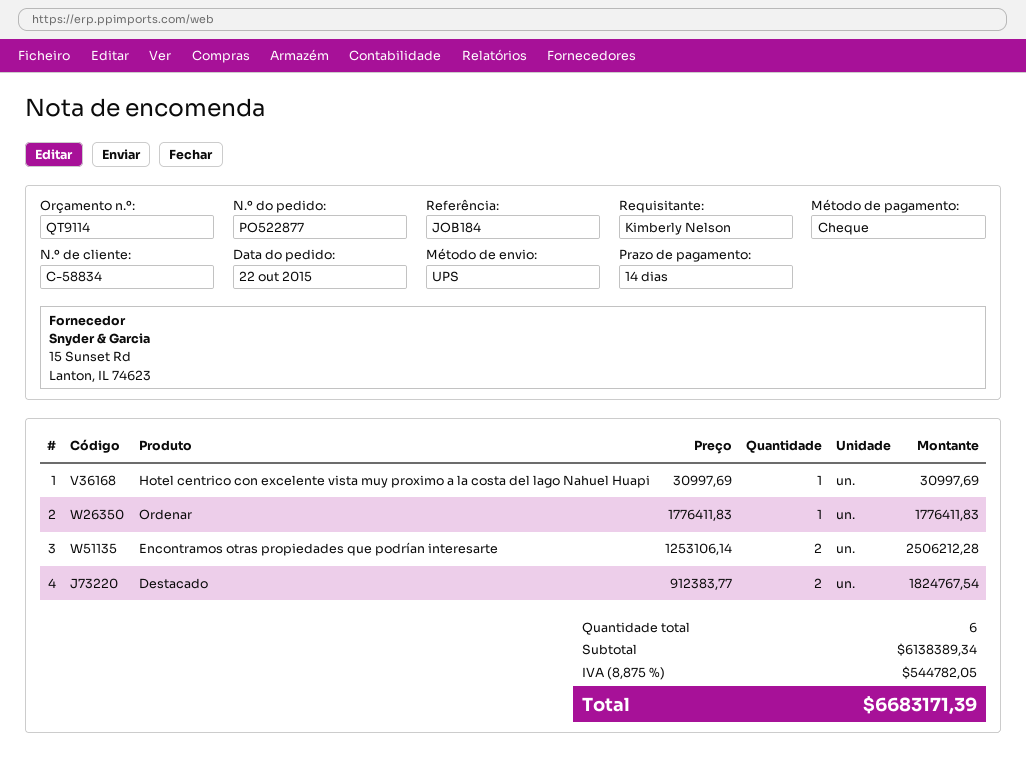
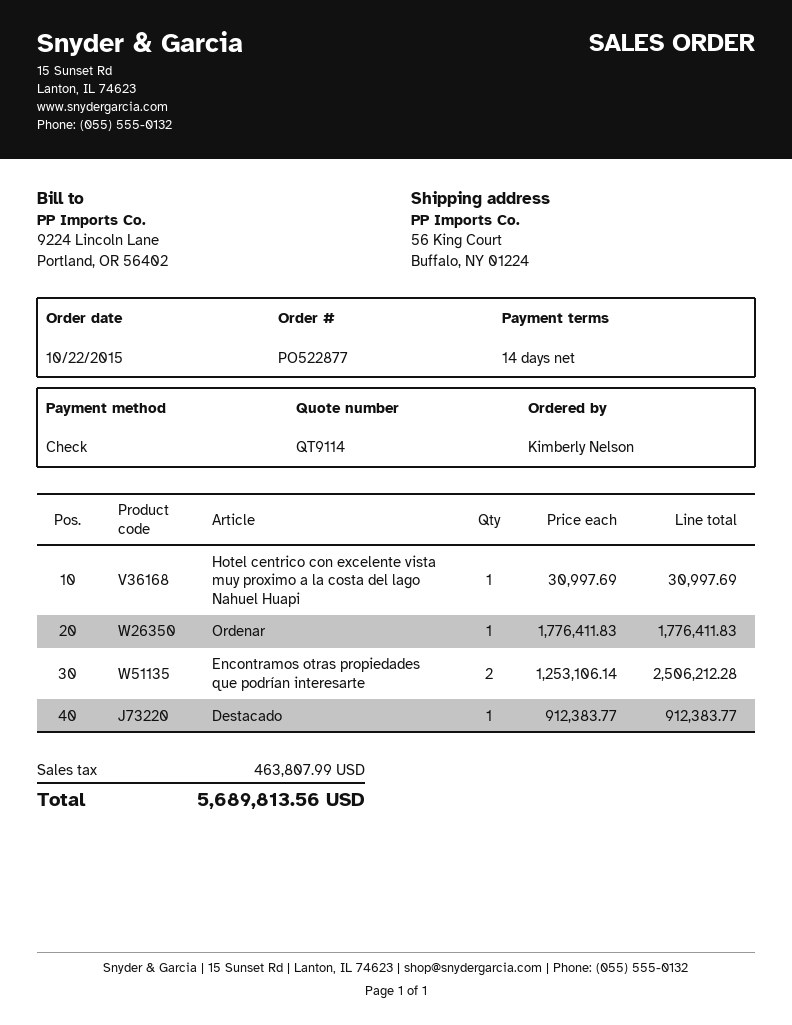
Destacado: 2 x 912383.77 = 1824767.54 -> 1 x 912383.77 = 912383.77
tax: 544782.05 -> 463807.99
total: 6683171.39 -> 5689813.56

